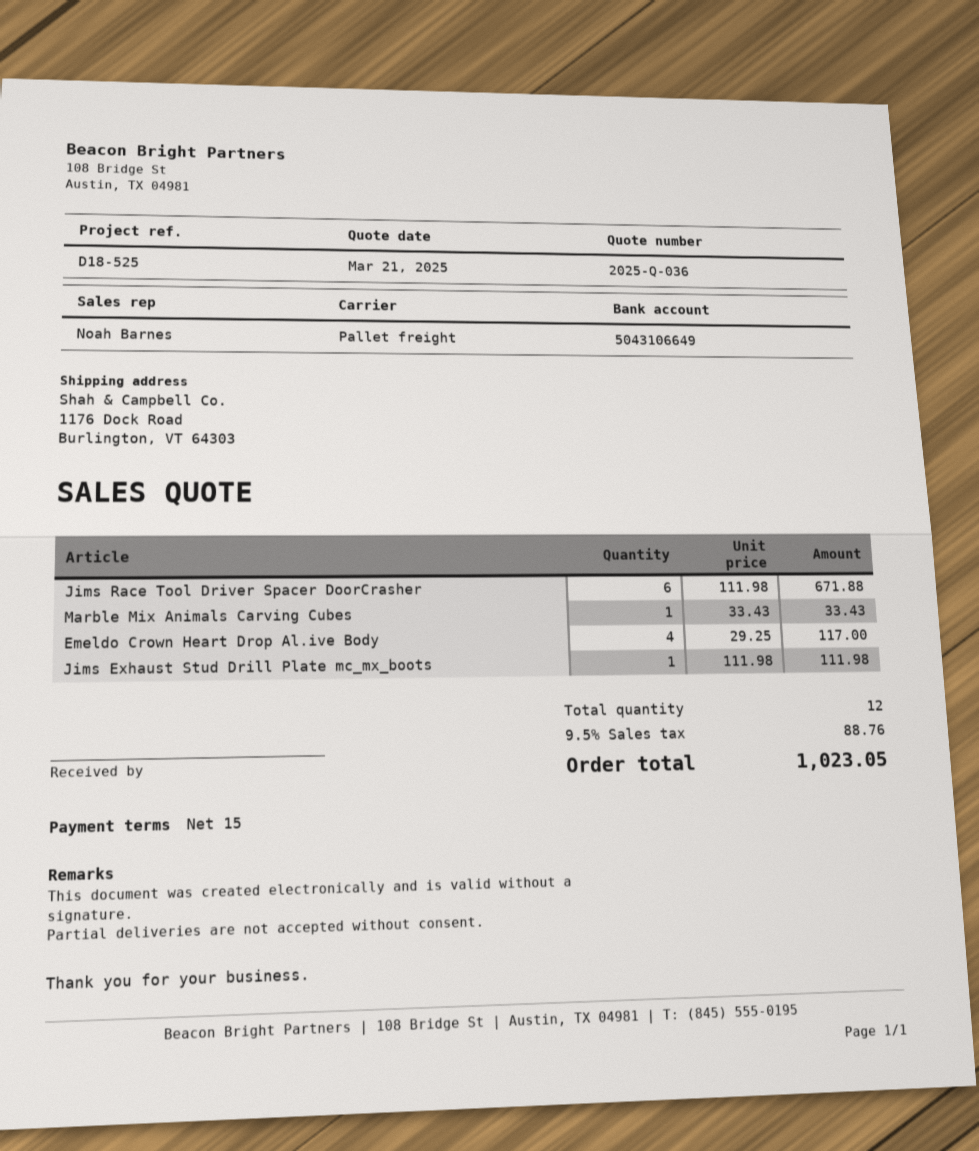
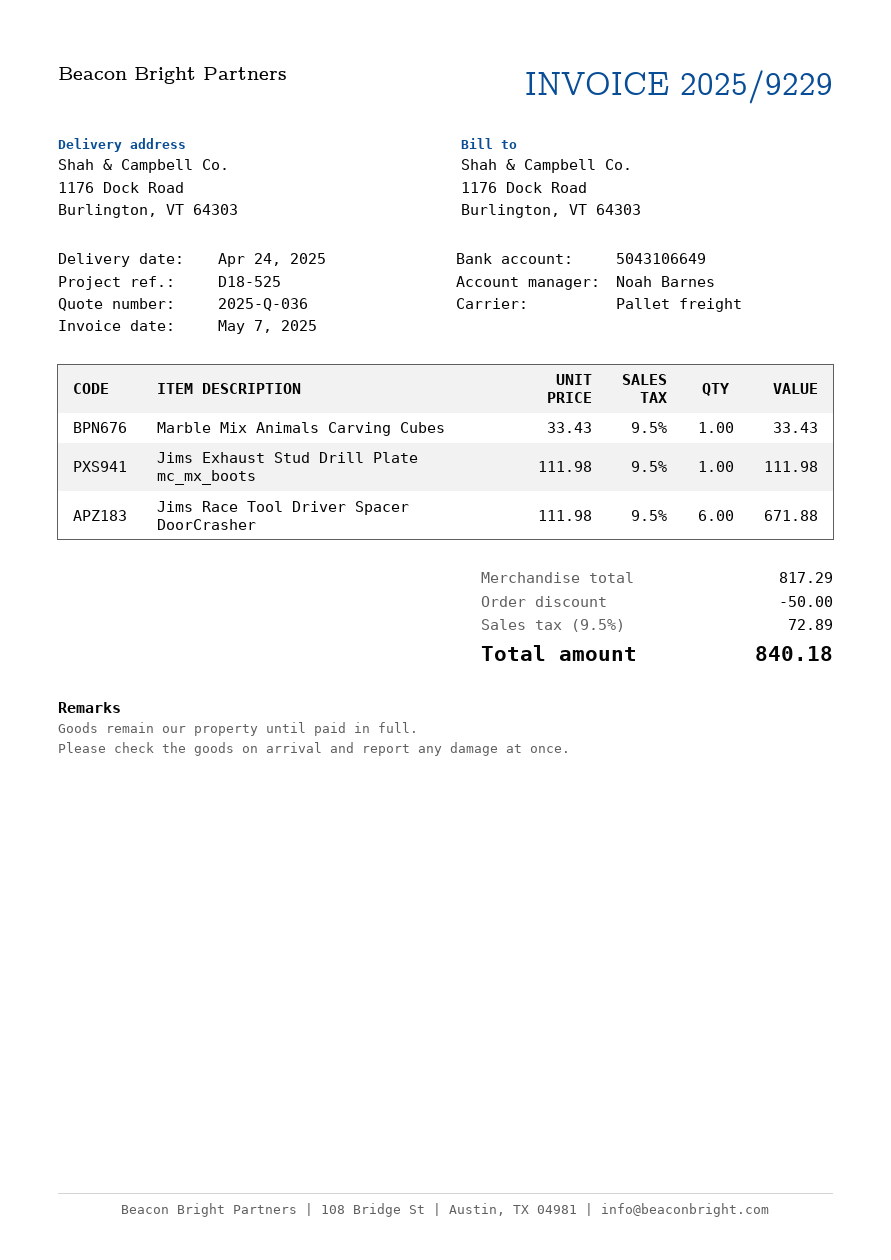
Emeldo Crown Heart Drop Al.ive Body: 4 x 29.25 = 117.00 -> none
discount: none -> 50.00
tax: 9.5% = 88.76 -> 9.5% = 72.89
total: 1023.05 -> 840.18

